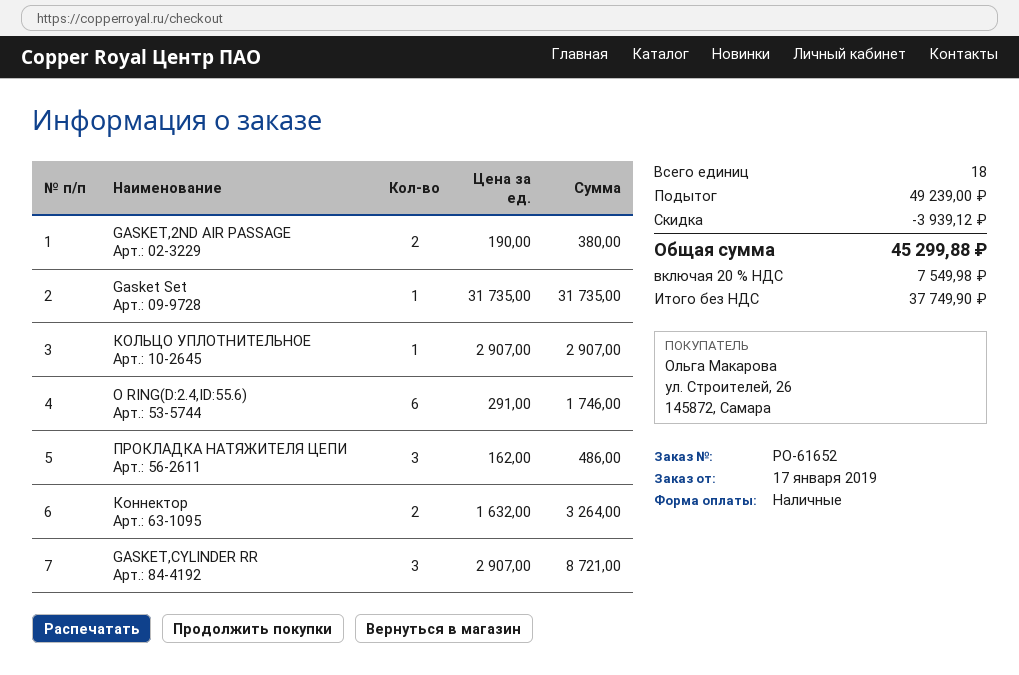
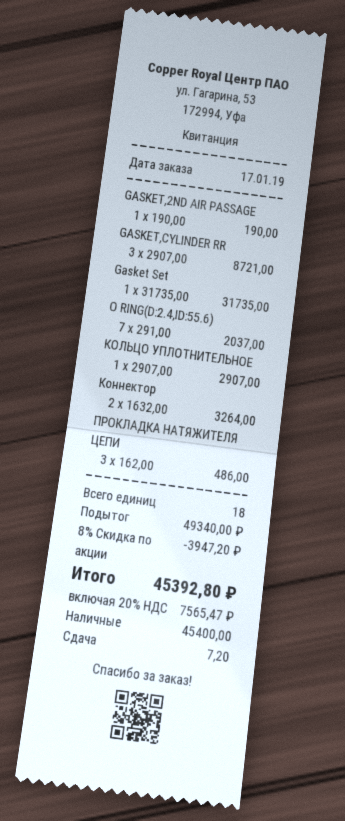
GASKET,2ND AIR PASSAGE: 2 x 190.00 = 380.00 -> 1 x 190.00 = 190.00
O RING(D:2.4,ID:55.6): 6 x 291.00 = 1746.00 -> 7 x 291.00 = 2037.00
subtotal: 49239.00 -> 49340.00
discount: 3939.12 -> 3947.20
tax: 20% = 7549.98 -> 20% = 7565.47
total: 45299.88 -> 45392.80

